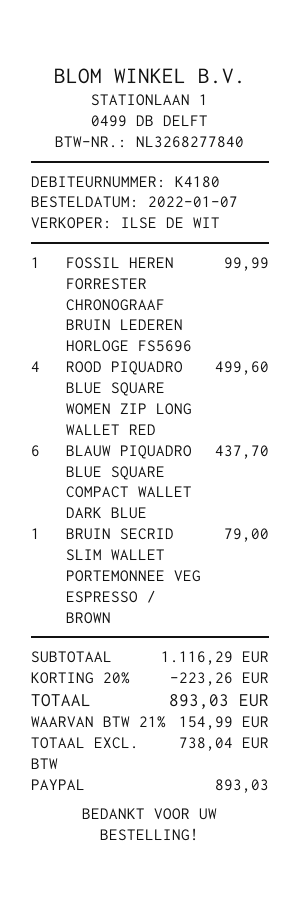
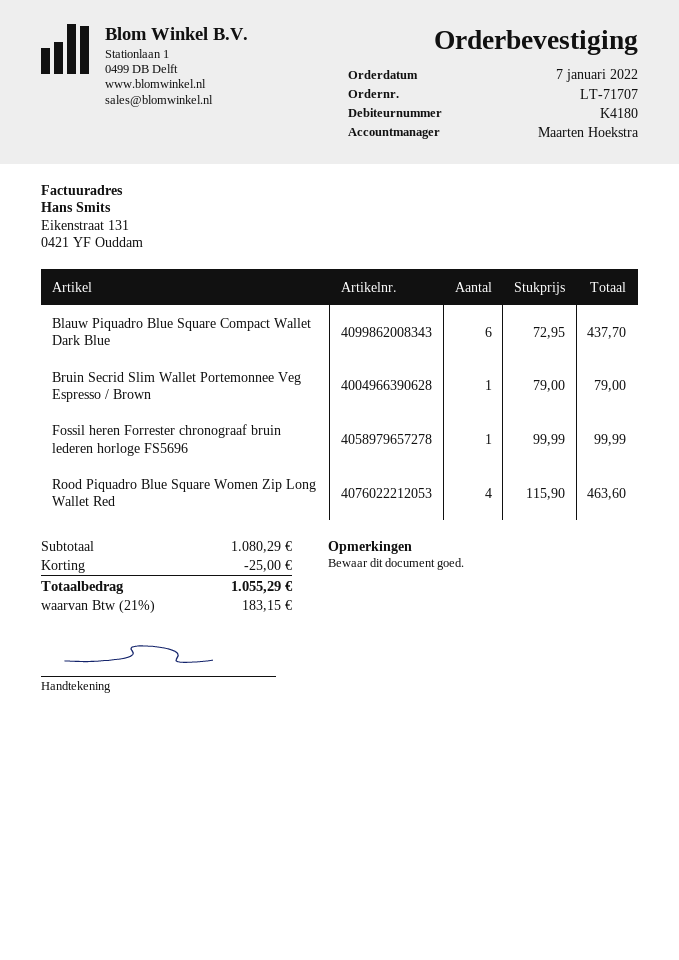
sales rep: ILSE DE WIT -> Maarten Hoekstra
ROOD PIQUADRO BLUE SQUARE WOMEN ZIP LONG WALLET RED: 4 for 499.60 -> 4 for 463.60
subtotal: 1116.29 -> 1080.29
discount: 223.26 -> 25.00
tax: 21% = 154.99 -> 21% = 183.15
total: 893.03 -> 1055.29

